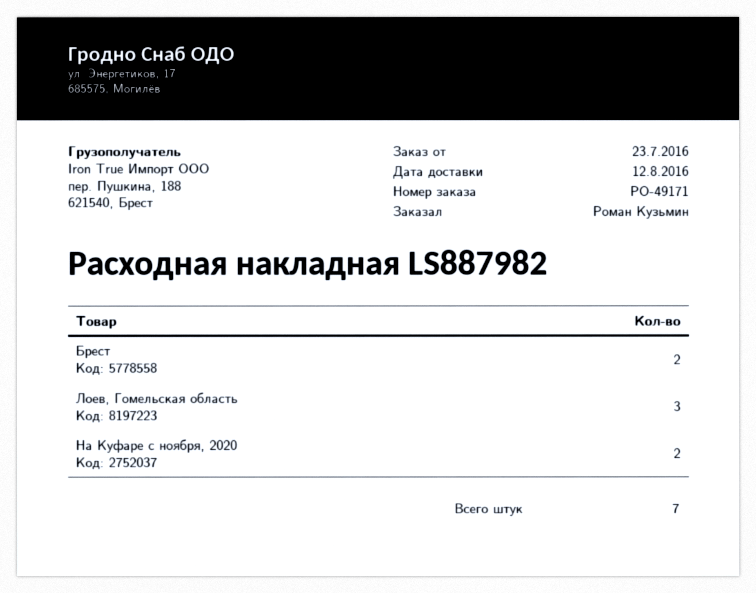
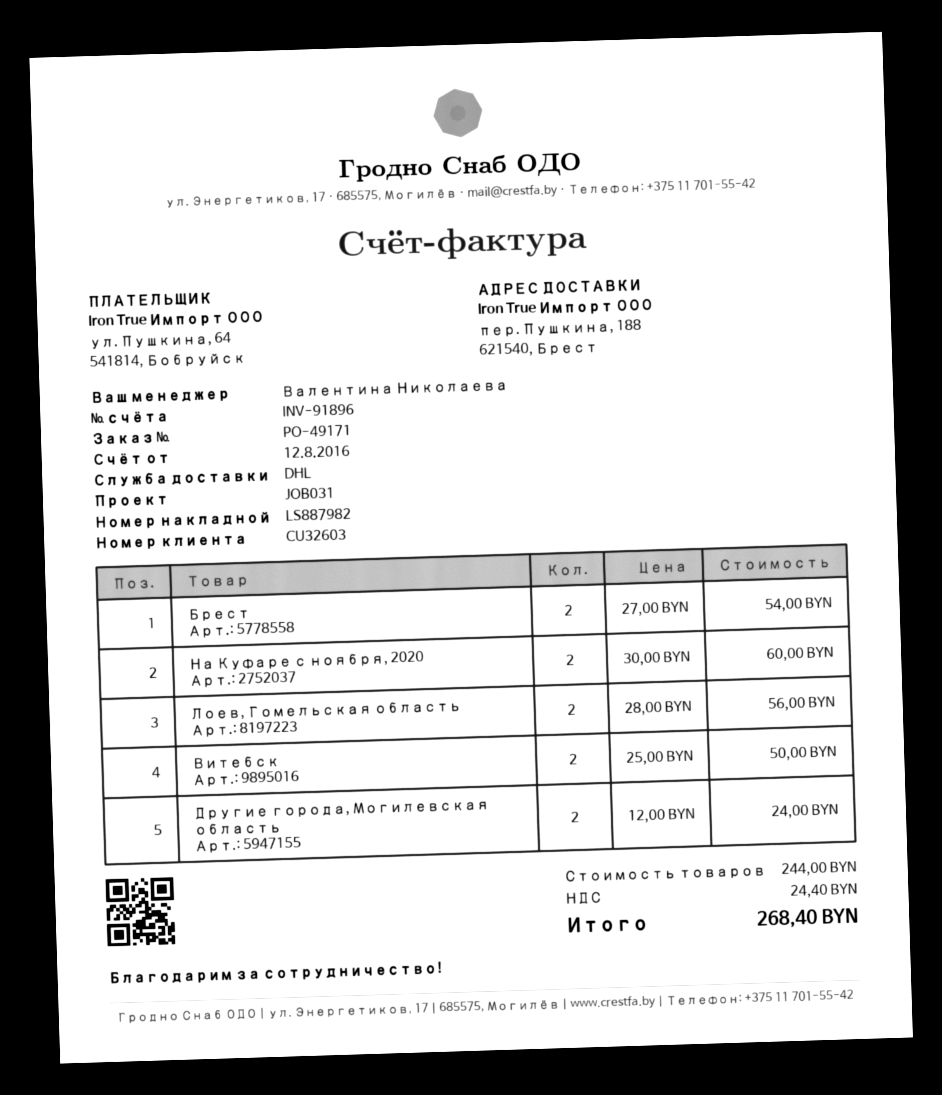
Лоев, Гомельская область: 3 -> 2
Витебск: none -> 2
Другие города, Могилевская область: none -> 2

